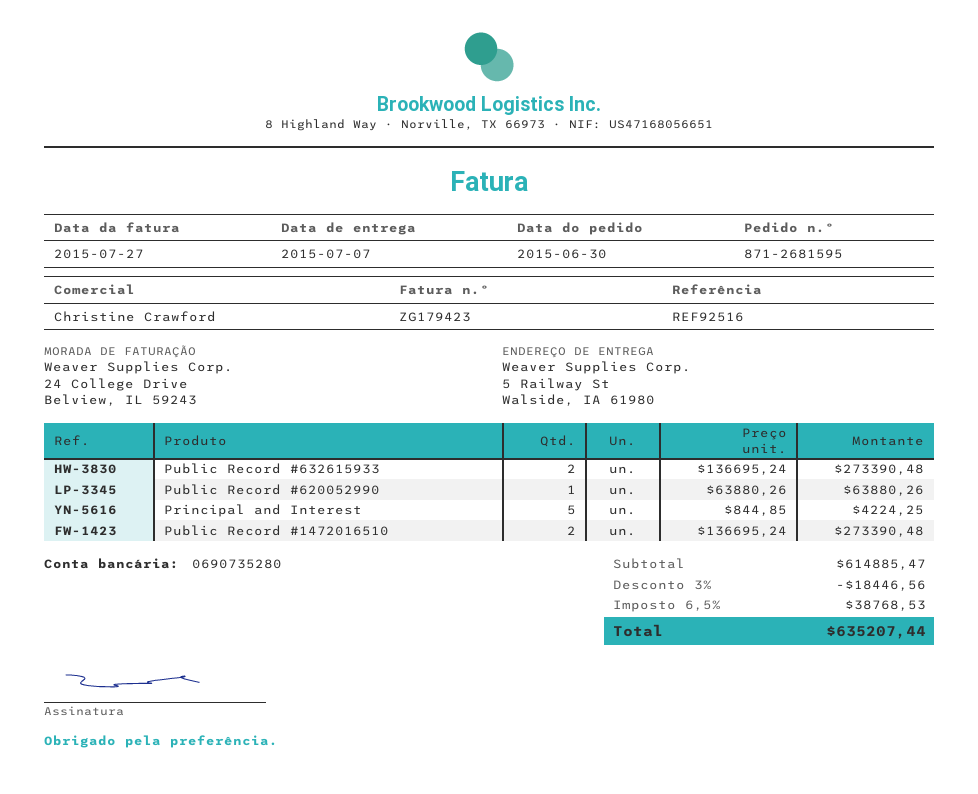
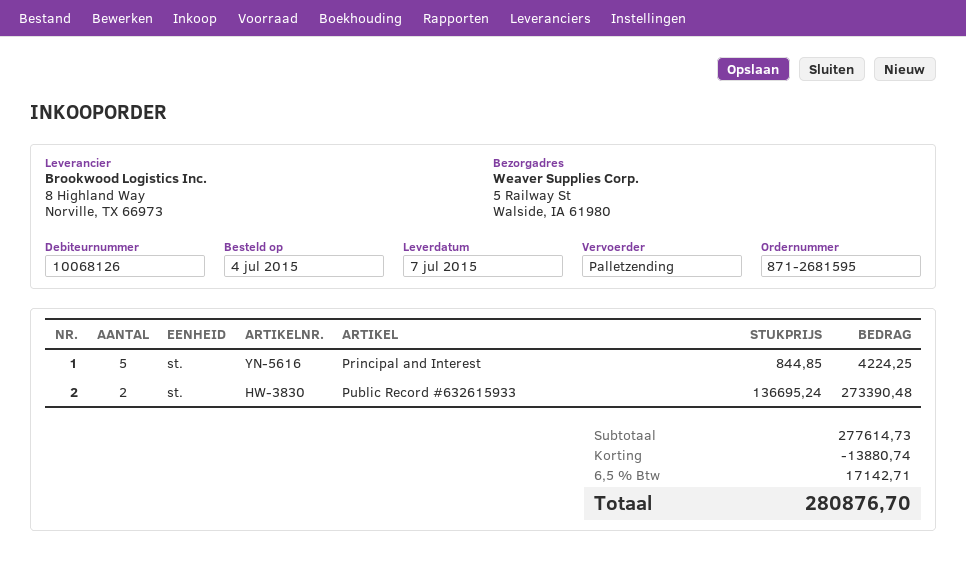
order date: 2015-06-30 -> 2015-07-04
Public Record #620052990: 1 x 63880.26 = 63880.26 -> none
Public Record #1472016510: 2 x 136695.24 = 273390.48 -> none
subtotal: 614885.47 -> 277614.73
discount: 18446.56 -> 13880.74
tax: 6.5% = 38768.53 -> 6.5% = 17142.71
total: 635207.44 -> 280876.70

